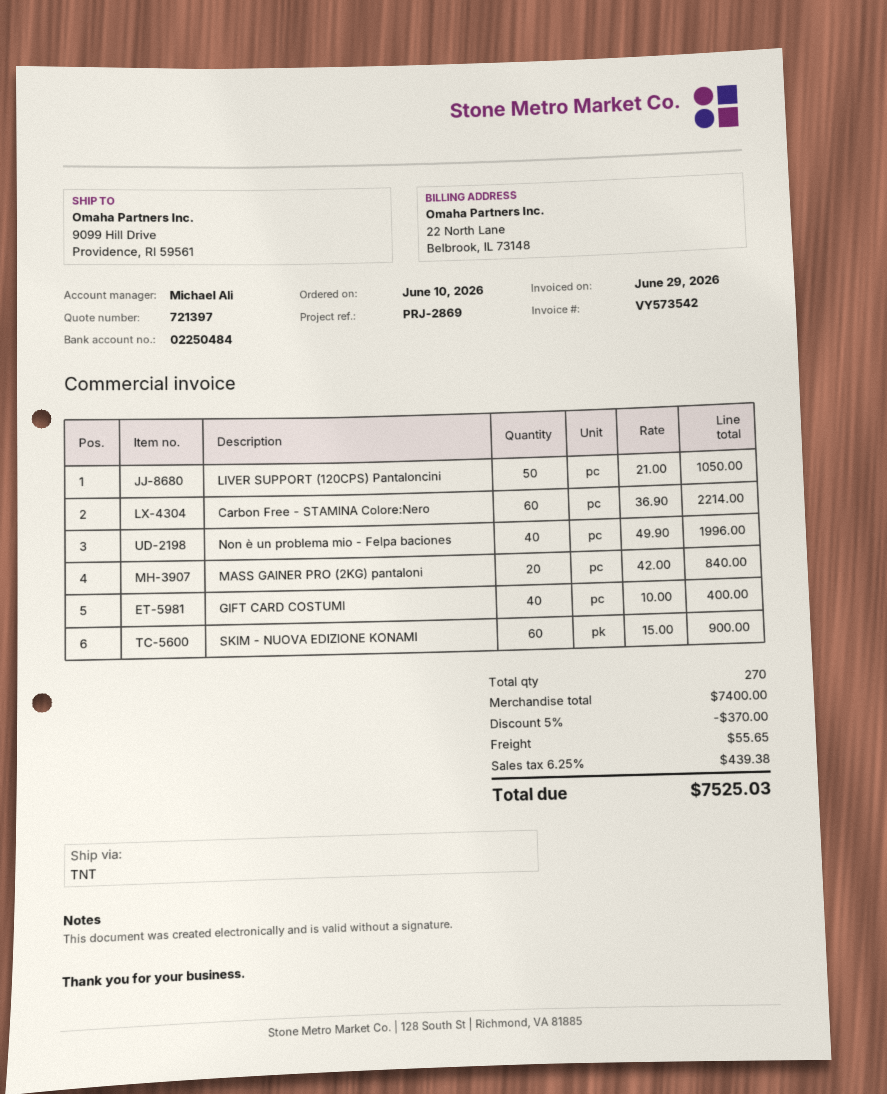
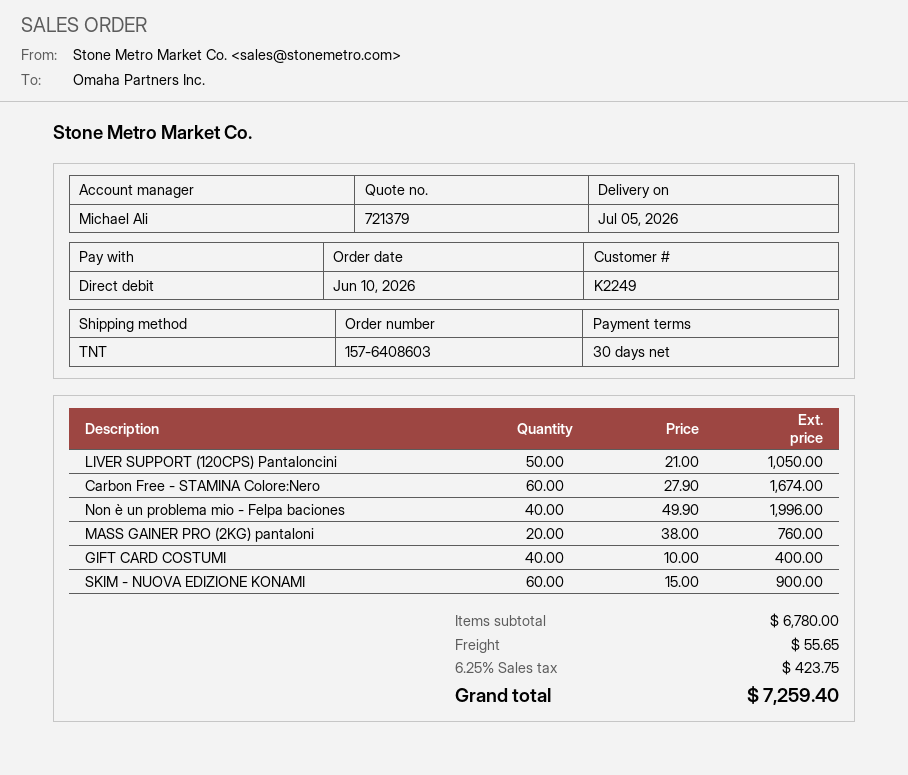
quote number: 721397 -> 721379
Carbon Free - STAMINA Colore:Nero: 60 x 36.90 = 2214.00 -> 60 x 27.90 = 1674.00
MASS GAINER PRO (2KG) pantaloni: 20 x 42.00 = 840.00 -> 20 x 38.00 = 760.00
subtotal: 7400.00 -> 6780.00
discount: 5% = 370.00 -> none
tax: 6.25% = 439.38 -> 6.25% = 423.75
total: 7525.03 -> 7259.40

